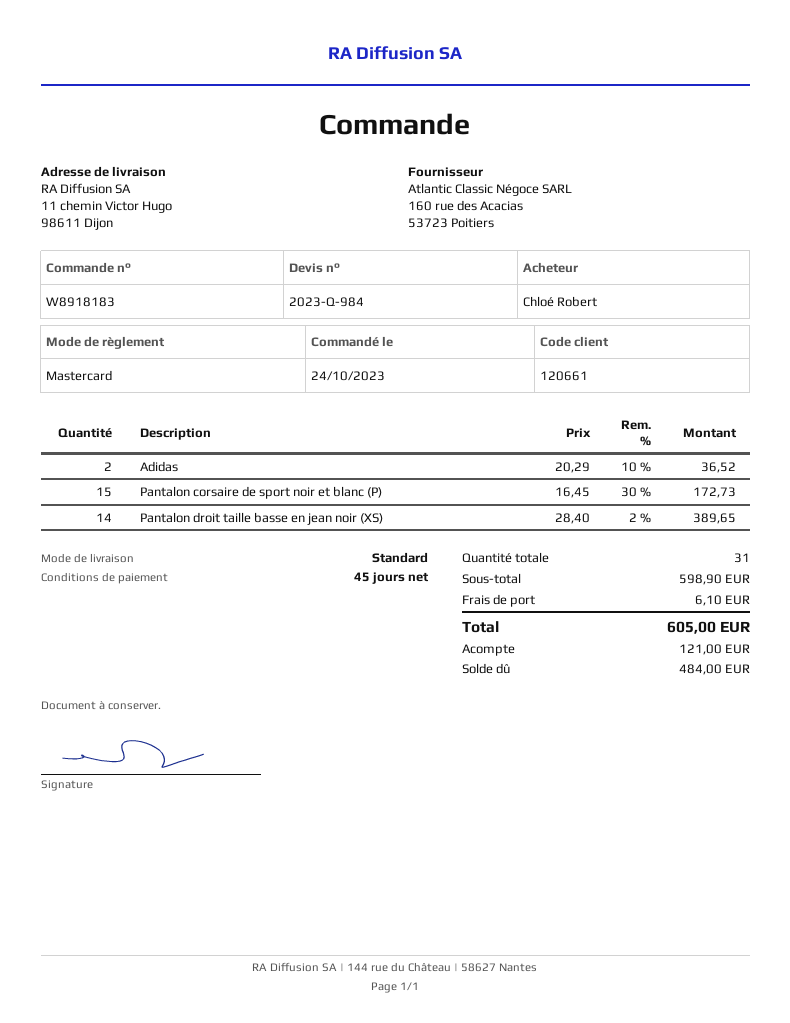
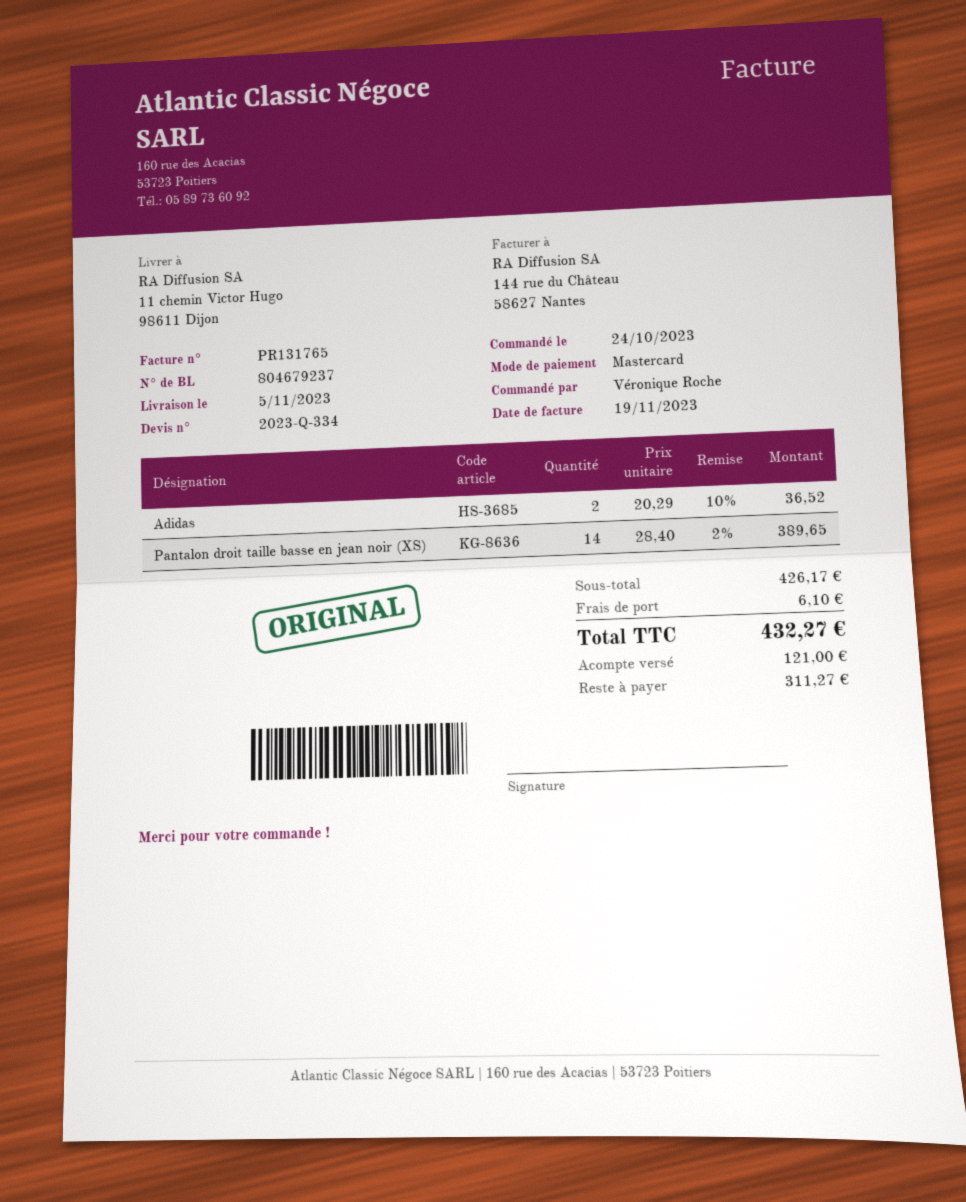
quote number: 2023-Q-984 -> 2023-Q-334
ordered by: Chloé Robert -> Véronique Roche
Pantalon corsaire de sport noir et blanc (P): 15 x 16.45 - 30% = 172.73 -> none
subtotal: 598.90 -> 426.17
total: 605.00 -> 432.27
balance: 484.00 -> 311.27

